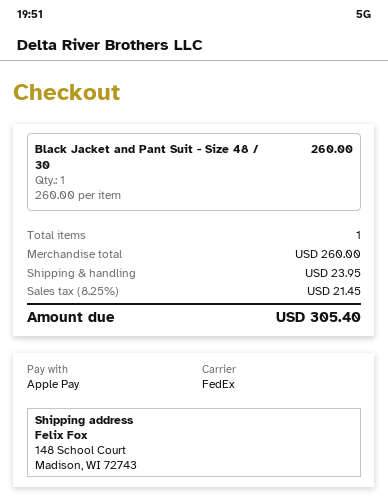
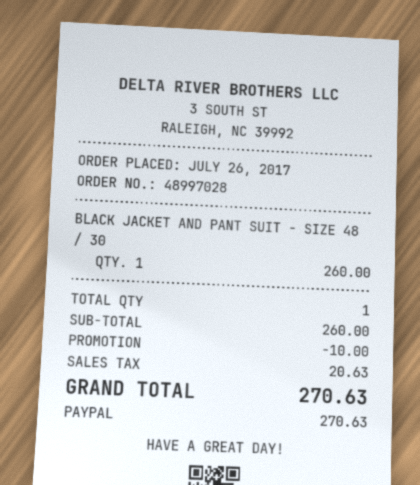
payment method: Apple Pay -> PayPal
discount: none -> 10.00
shipping: 23.95 -> none
tax: 21.45 -> 20.63
total: 305.40 -> 270.63

